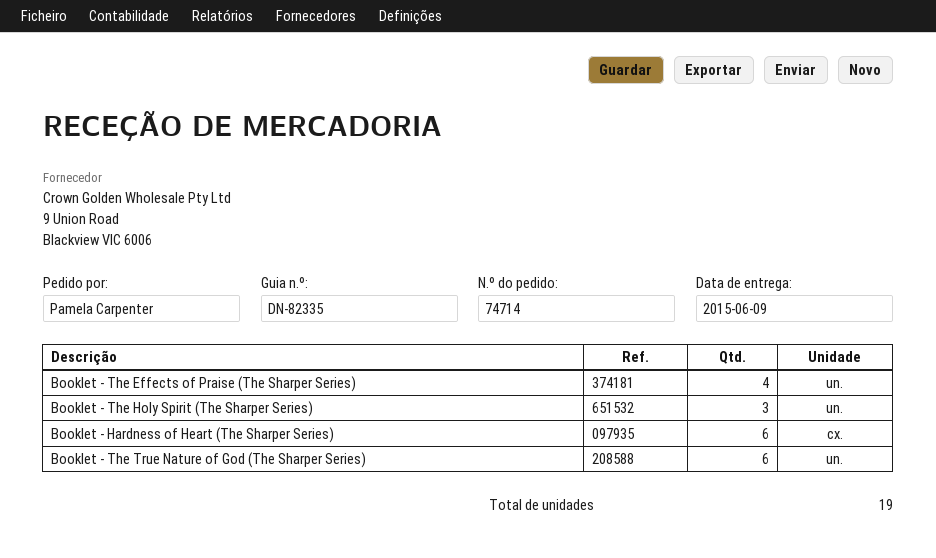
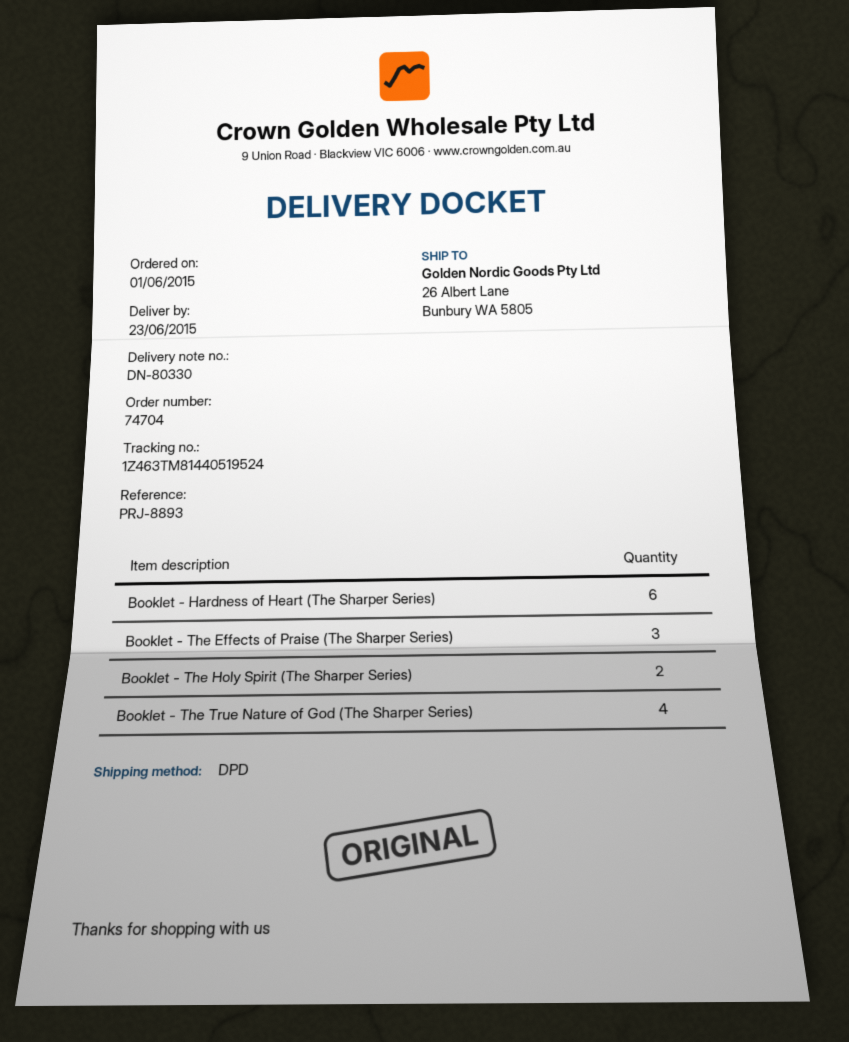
order number: 74714 -> 74704
delivery note number: DN-82335 -> DN-80330
delivery date: 2015-06-09 -> 2015-06-23
Booklet - The Effects of Praise (The Sharper Series): 4 -> 3
Booklet - The Holy Spirit (The Sharper Series): 3 -> 2
Booklet - The True Nature of God (The Sharper Series): 6 -> 4

